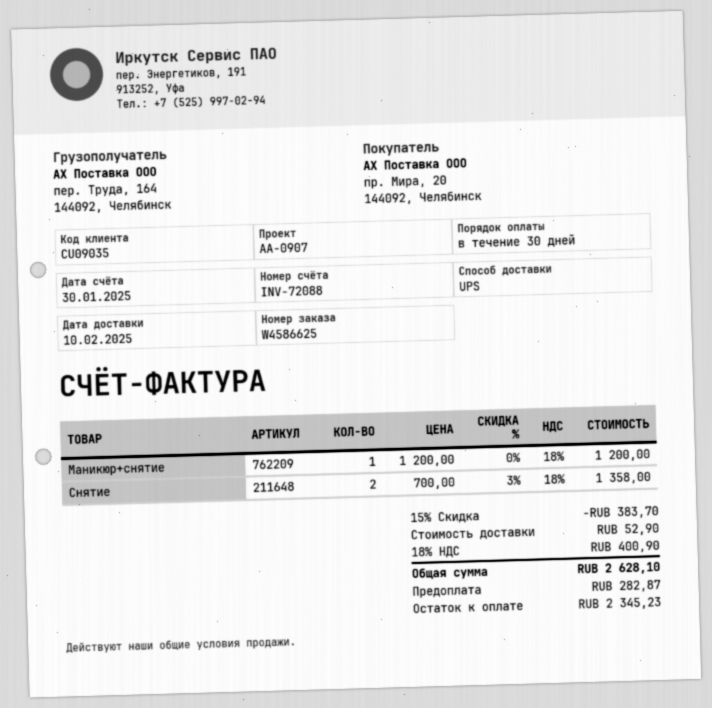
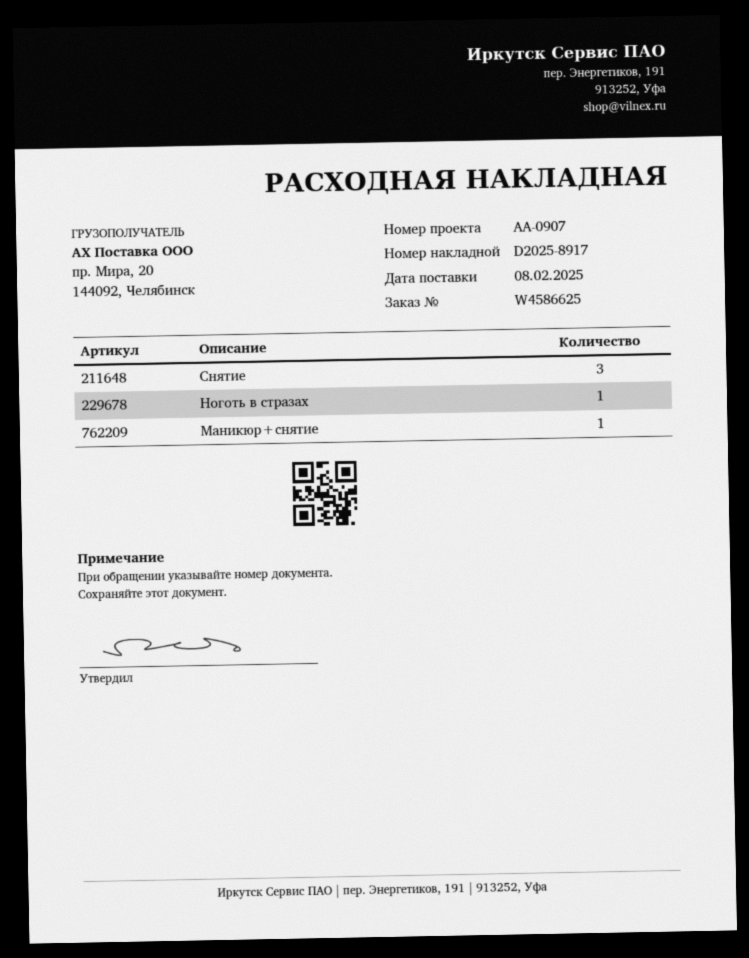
delivery date: 2025-02-10 -> 2025-02-08
ship to: пер. Труда, 164, 144092, Челябинск -> пр. Мира, 20, 144092, Челябинск
Снятие: 2 -> 3
Ноготь в стразах: none -> 1

